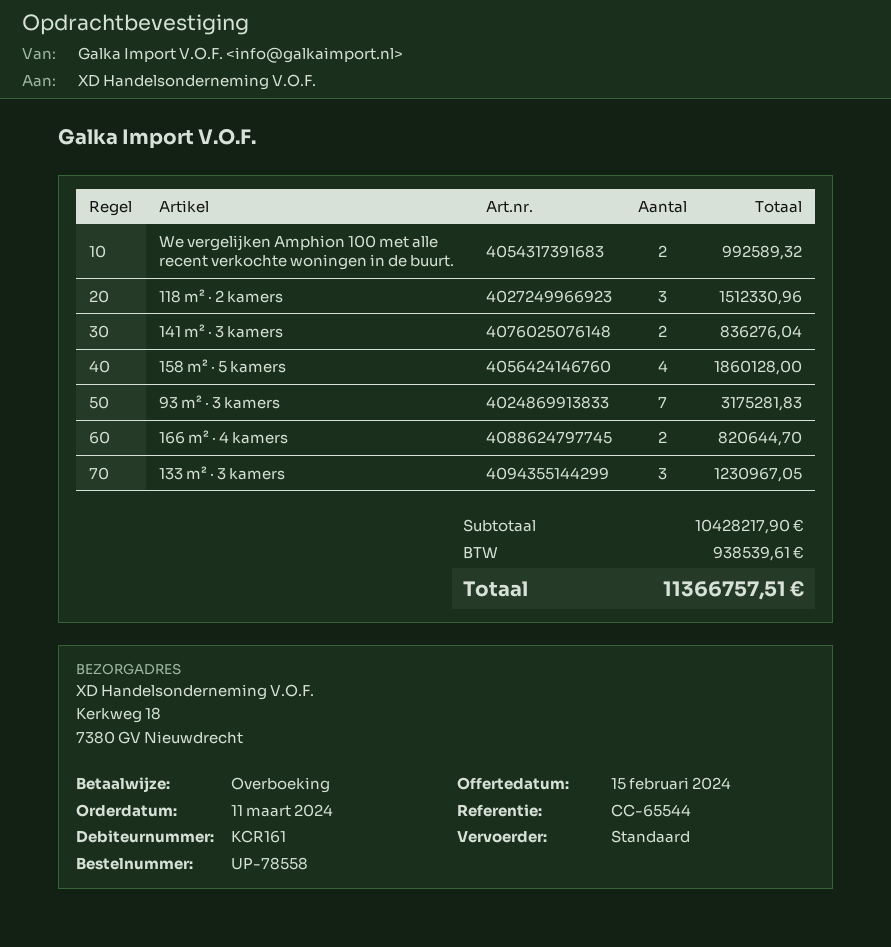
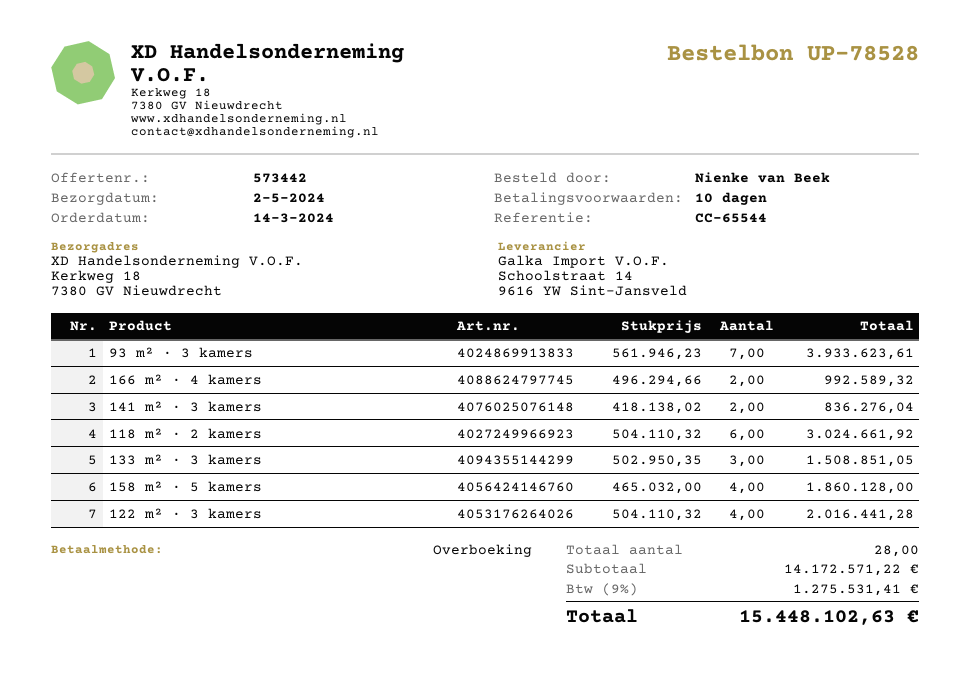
order number: UP-78558 -> UP-78528
order date: 2024-03-11 -> 2024-03-14
We vergelijken Amphion 100 met alle recent verkochte woningen in de buurt.: 2 for 992589.32 -> none
118 m² · 2 kamers: 3 for 1512330.96 -> 6 for 3024661.92
93 m² · 3 kamers: 7 for 3175281.83 -> 7 for 3933623.61
166 m² · 4 kamers: 2 for 820644.70 -> 2 for 992589.32
133 m² · 3 kamers: 3 for 1230967.05 -> 3 for 1508851.05
122 m² · 3 kamers: none -> 4 for 2016441.28
subtotal: 10428217.90 -> 14172571.22
tax: 938539.61 -> 1275531.41
total: 11366757.51 -> 15448102.63

